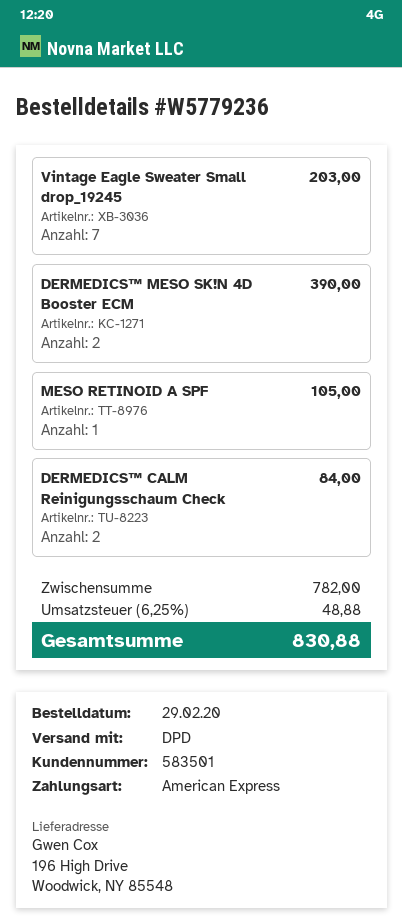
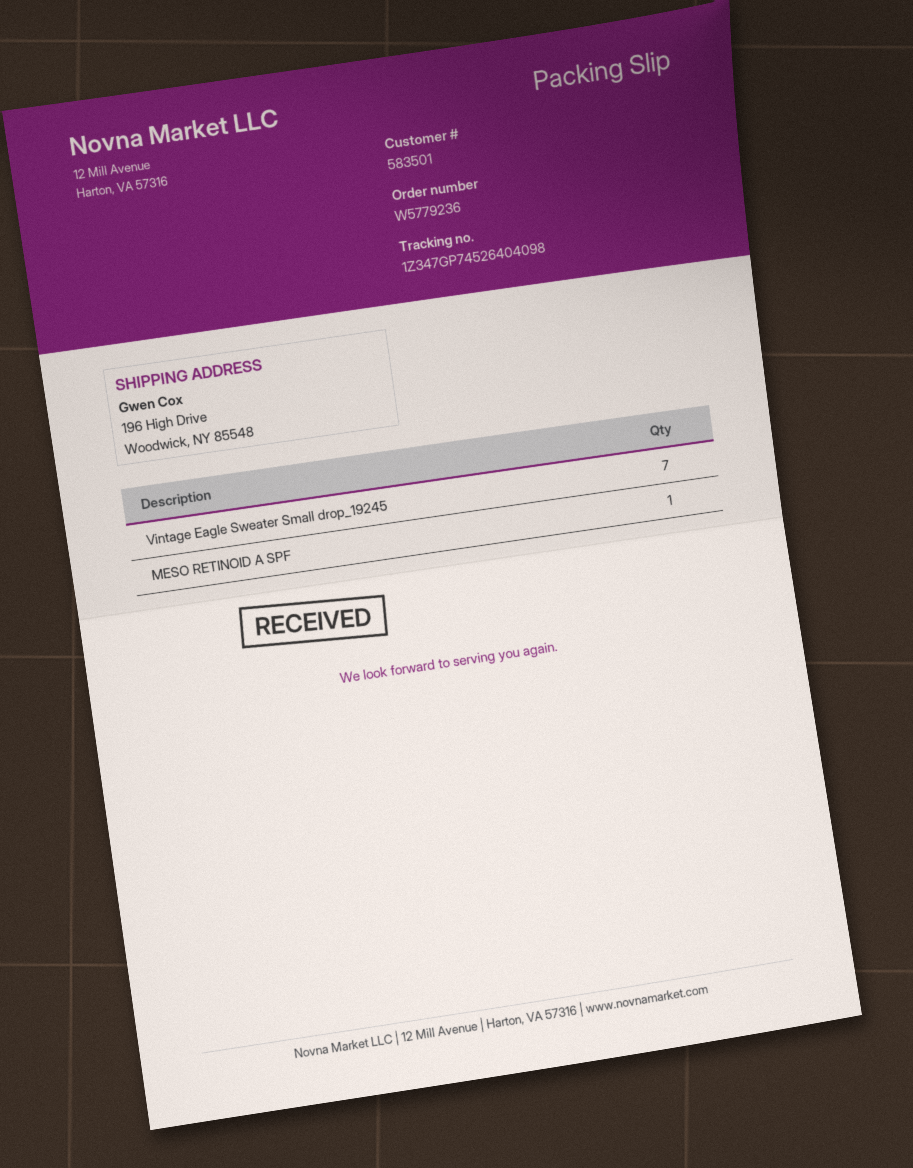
DERMEDICS™ MESO SK!N 4D Booster ECM: 2 -> none
DERMEDICS™ CALM Reinigungsschaum Check: 2 -> none

